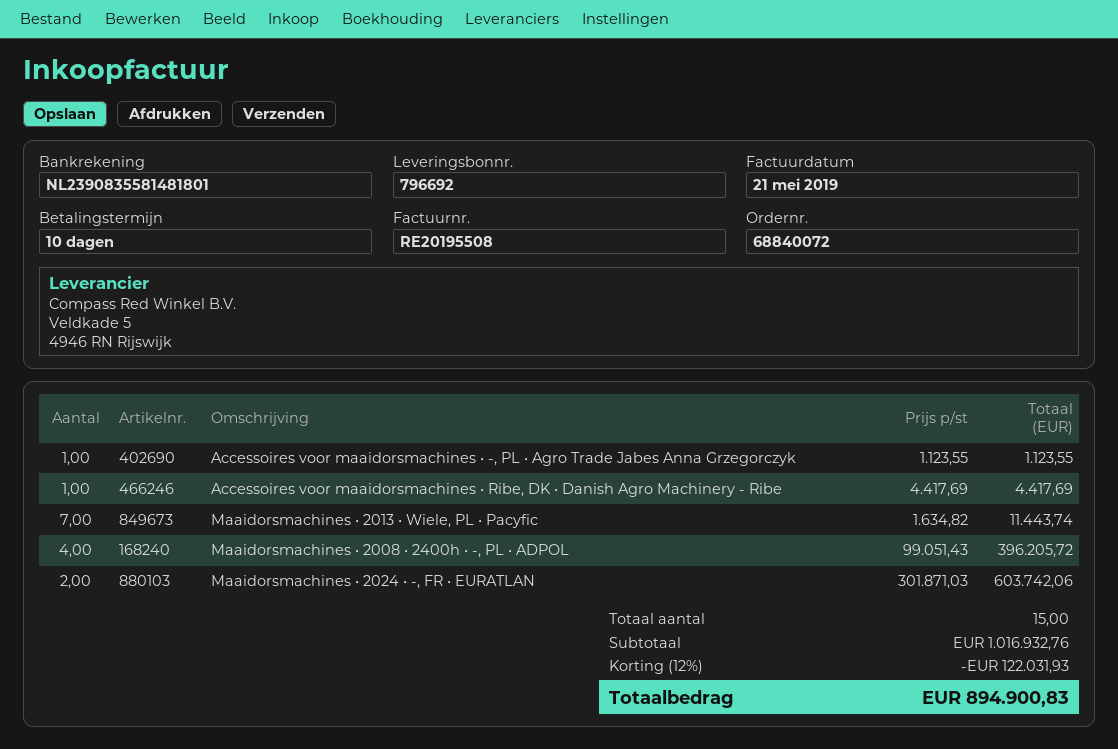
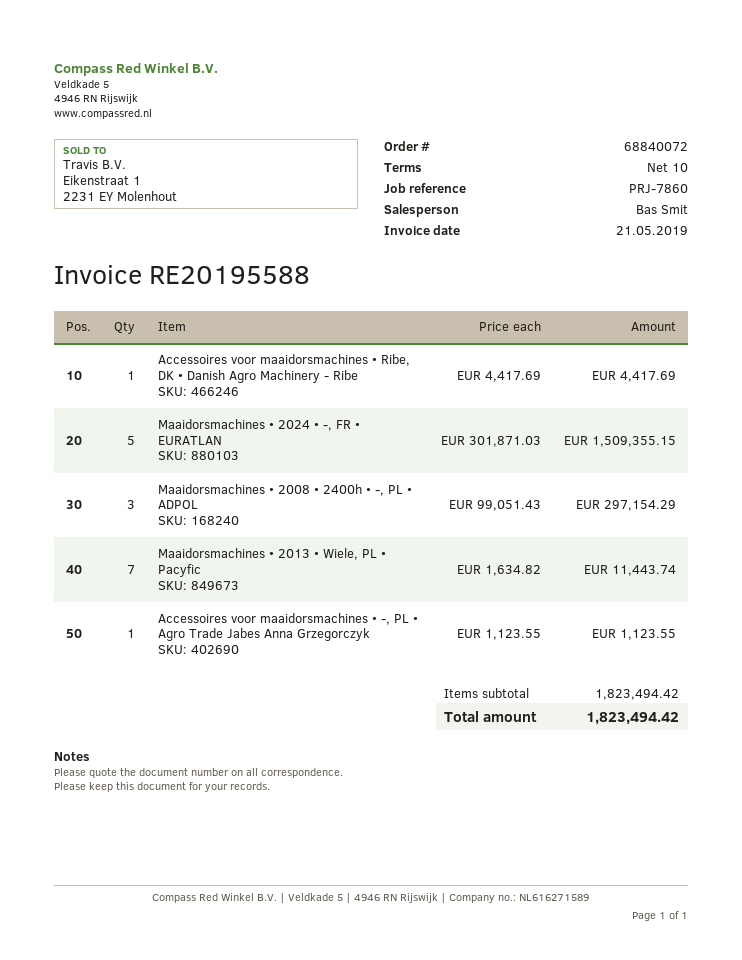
invoice number: RE20195508 -> RE20195588
Maaidorsmachines • 2008 • 2400h • -, PL • ADPOL: 4 x 99051.43 = 396205.72 -> 3 x 99051.43 = 297154.29
Maaidorsmachines • 2024 • -, FR • EURATLAN: 2 x 301871.03 = 603742.06 -> 5 x 301871.03 = 1509355.15
subtotal: 1016932.76 -> 1823494.42
discount: 12% = 122031.93 -> none
total: 894900.83 -> 1823494.42

